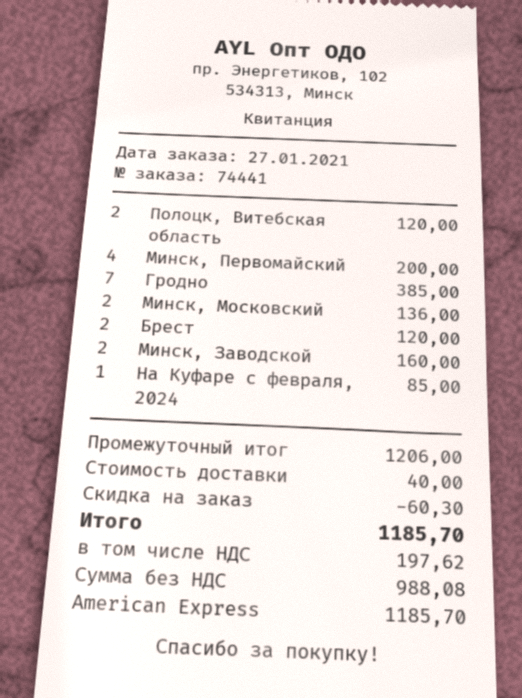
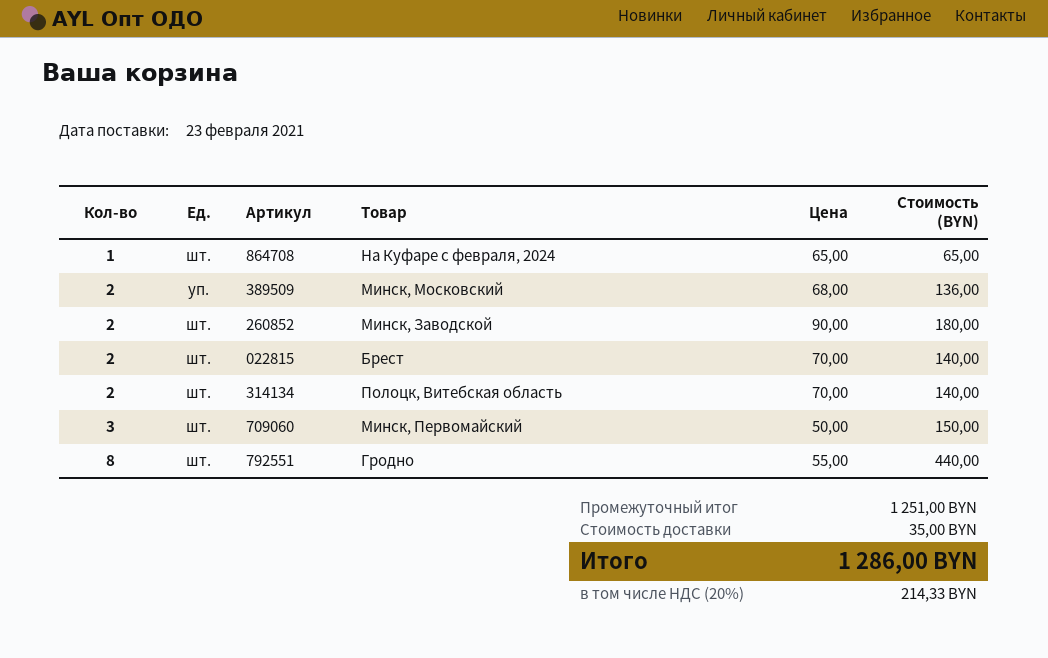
Полоцк, Витебская область: 2 for 120.00 -> 2 for 140.00
Минск, Первомайский: 4 for 200.00 -> 3 for 150.00
Гродно: 7 for 385.00 -> 8 for 440.00
Брест: 2 for 120.00 -> 2 for 140.00
Минск, Заводской: 2 for 160.00 -> 2 for 180.00
На Куфаре с февраля, 2024: 1 for 85.00 -> 1 for 65.00
subtotal: 1206.00 -> 1251.00
discount: 60.30 -> none
shipping: 40.00 -> 35.00
tax: 197.62 -> 214.33
total: 1185.70 -> 1286.00

